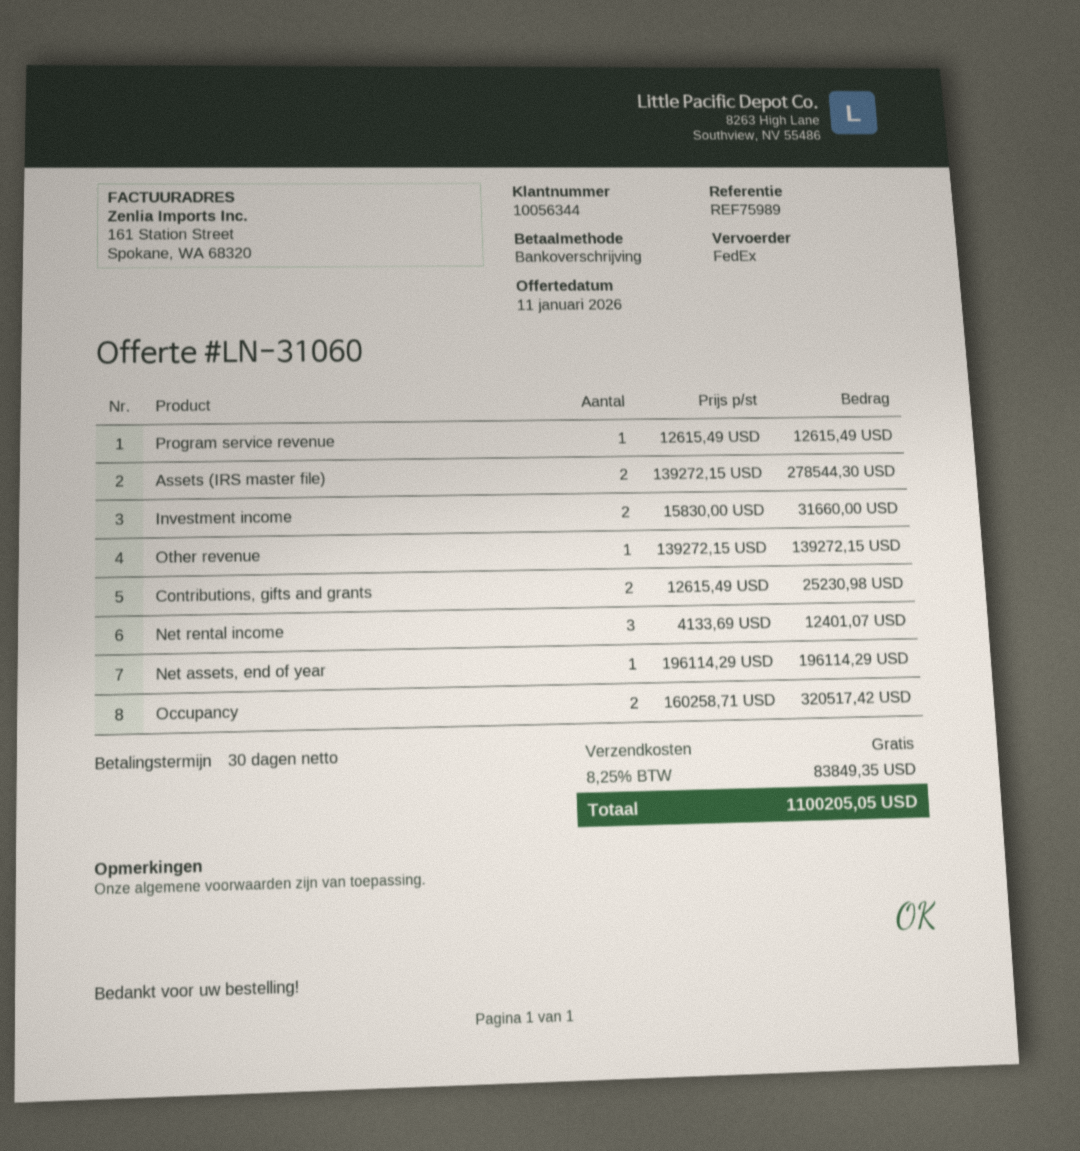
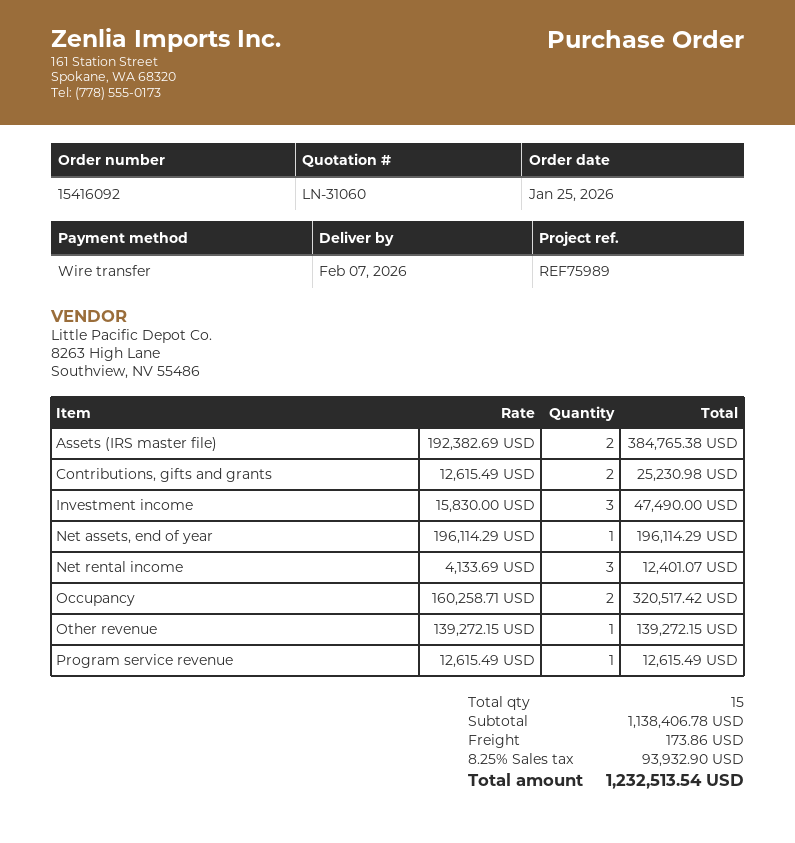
Assets (IRS master file): 2 x 139272.15 = 278544.30 -> 2 x 192382.69 = 384765.38
Investment income: 2 x 15830.00 = 31660.00 -> 3 x 15830.00 = 47490.00
shipping: 0.00 -> 173.86
tax: 8.25% = 83849.35 -> 8.25% = 93932.90
total: 1100205.05 -> 1232513.54

